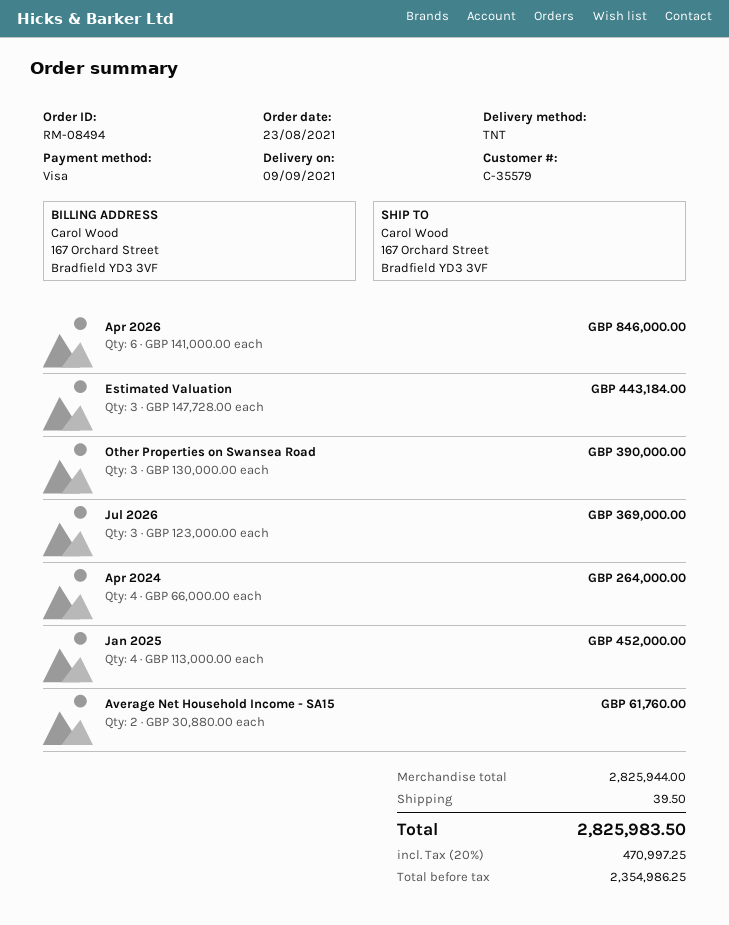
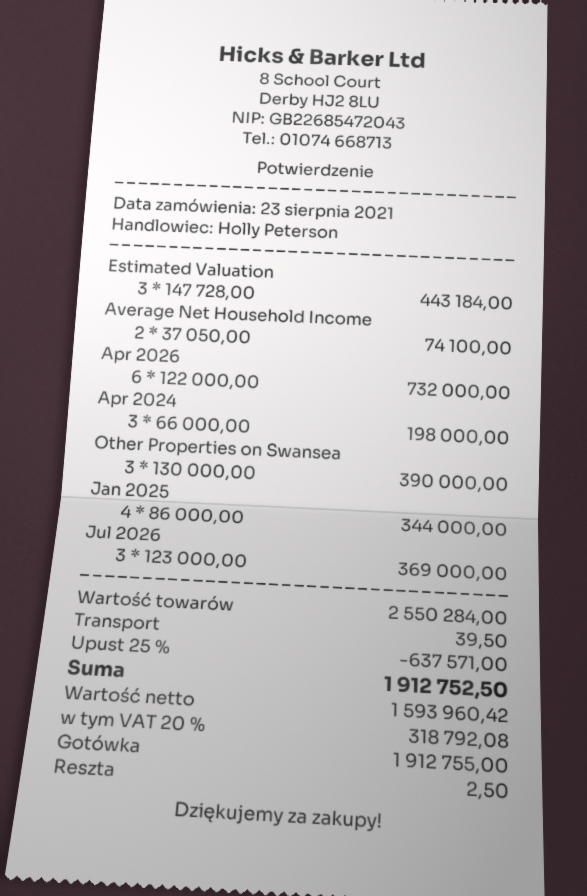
payment method: Visa -> cash
Apr 2026: 6 x 141000.00 = 846000.00 -> 6 x 122000.00 = 732000.00
Apr 2024: 4 x 66000.00 = 264000.00 -> 3 x 66000.00 = 198000.00
Jan 2025: 4 x 113000.00 = 452000.00 -> 4 x 86000.00 = 344000.00
Average Net Household Income - SA15: 2 x 30880.00 = 61760.00 -> 2 x 37050.00 = 74100.00
subtotal: 2825944.00 -> 2550284.00
discount: none -> 25% = 637571.00
net: 2354986.25 -> 1593960.42
tax: 20% = 470997.25 -> 20% = 318792.08
total: 2825983.50 -> 1912752.50

